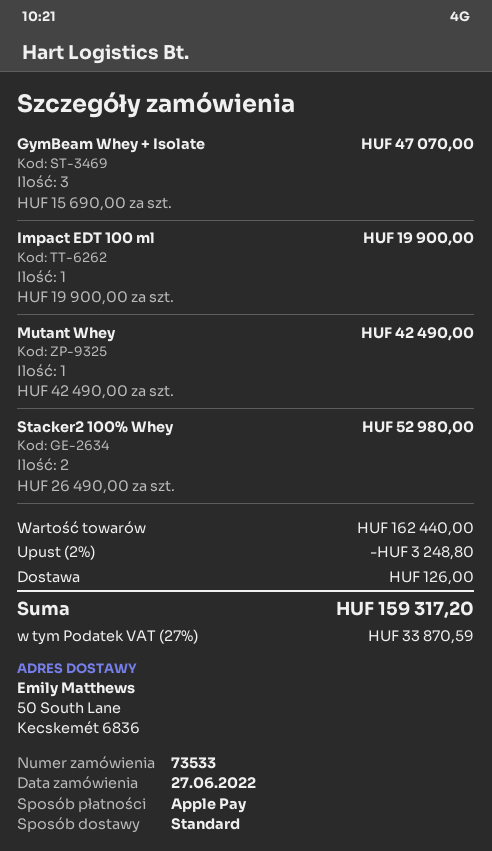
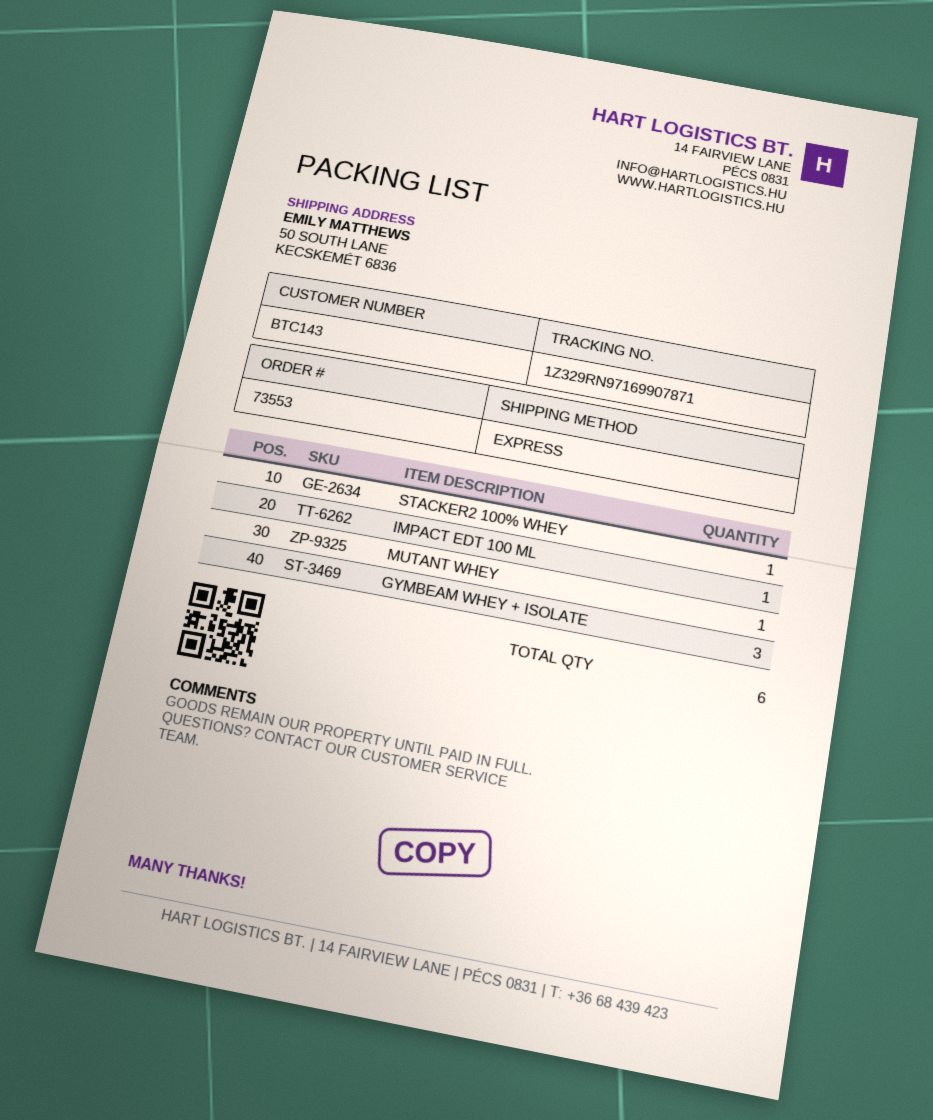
order number: 73533 -> 73553
shipping method: standard -> express
Stacker2 100% Whey: 2 -> 1

